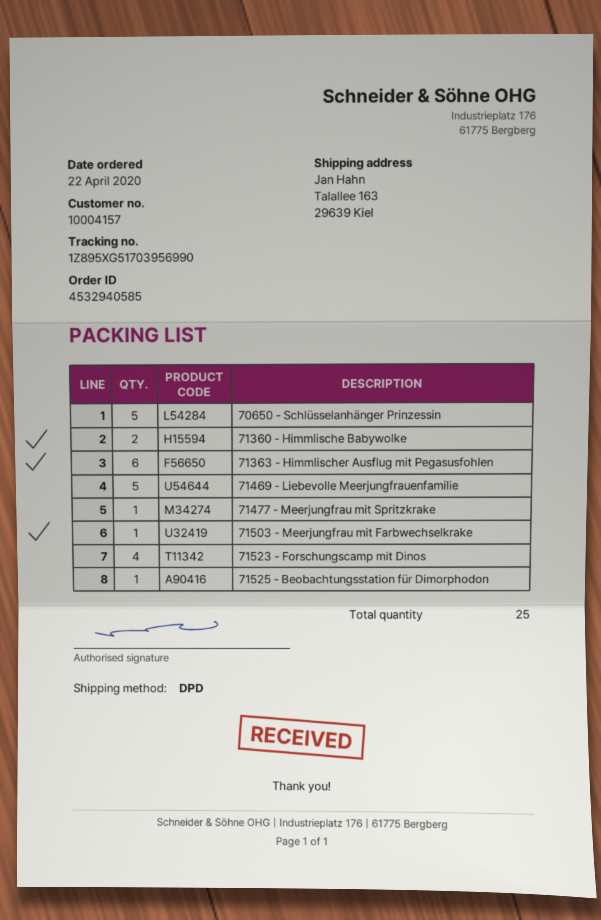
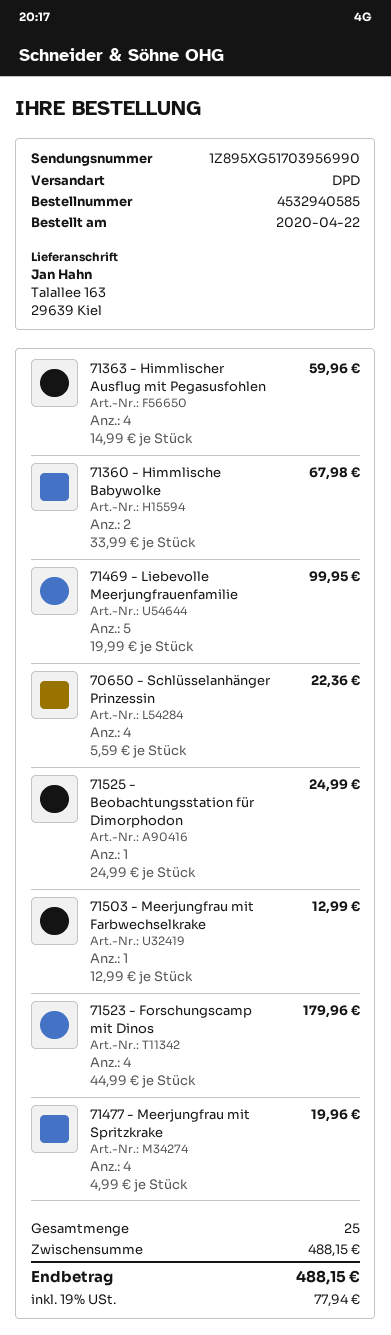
70650 - Schlüsselanhänger Prinzessin: 5 -> 4
71363 - Himmlischer Ausflug mit Pegasusfohlen: 6 -> 4
71477 - Meerjungfrau mit Spritzkrake: 1 -> 4

